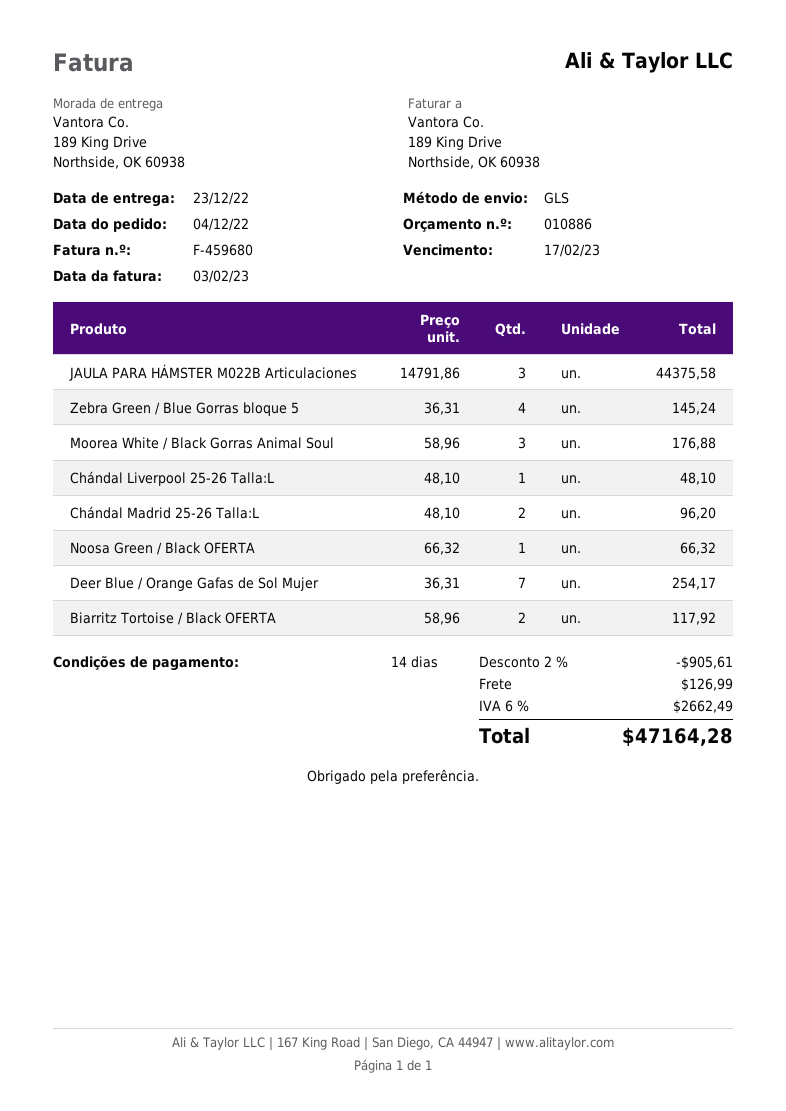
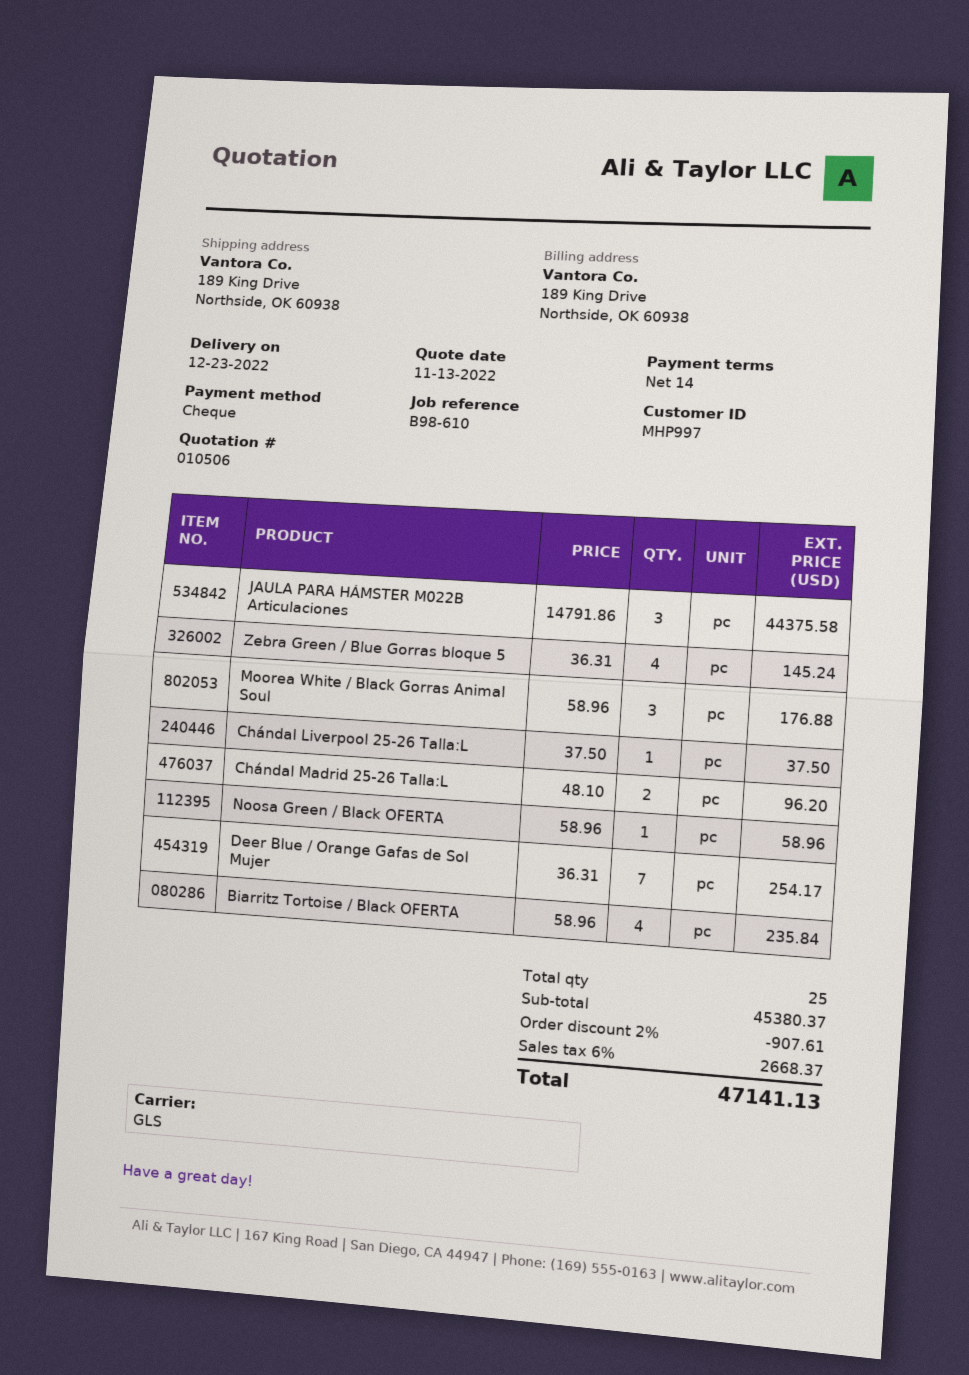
quote number: 010886 -> 010506
Chándal Liverpool 25-26 Talla:L: 1 x 48.10 = 48.10 -> 1 x 37.50 = 37.50
Noosa Green / Black OFERTA: 1 x 66.32 = 66.32 -> 1 x 58.96 = 58.96
Biarritz Tortoise / Black OFERTA: 2 x 58.96 = 117.92 -> 4 x 58.96 = 235.84
discount: 2% = 905.61 -> 2% = 907.61
shipping: 126.99 -> none
tax: 6% = 2662.49 -> 6% = 2668.37
total: 47164.28 -> 47141.13

